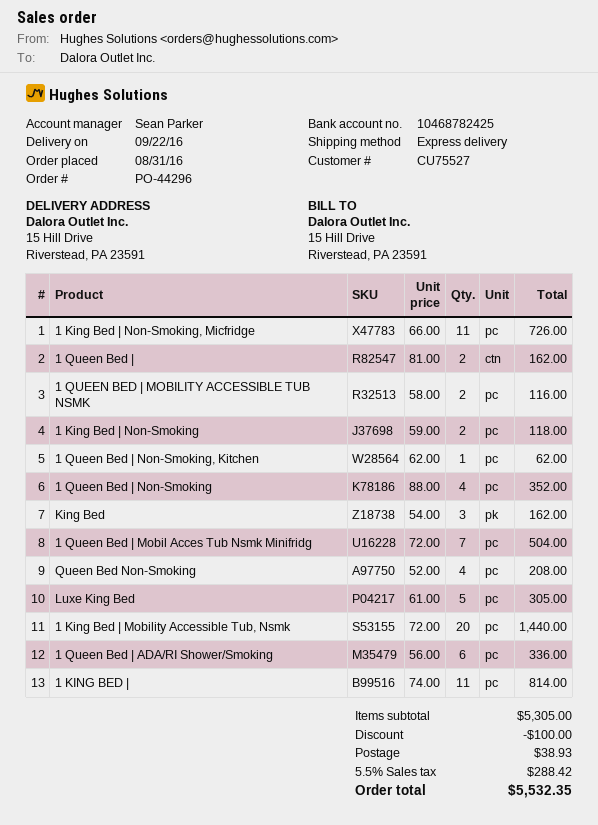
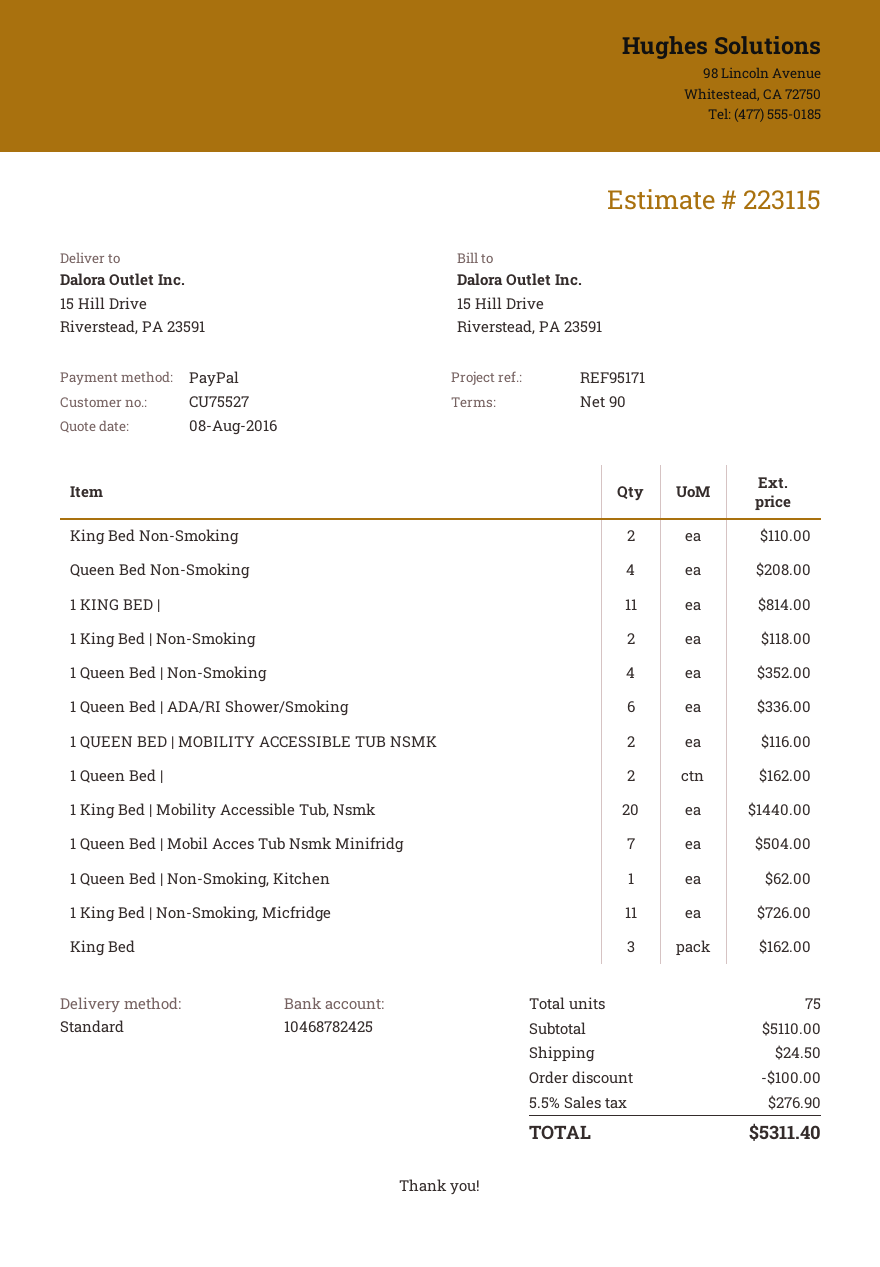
shipping method: express -> standard
Luxe King Bed: 5 for 305.00 -> none
King Bed Non-Smoking: none -> 2 for 110.00
subtotal: 5305.00 -> 5110.00
shipping: 38.93 -> 24.50
tax: 5.5% = 288.42 -> 5.5% = 276.90
total: 5532.35 -> 5311.40

